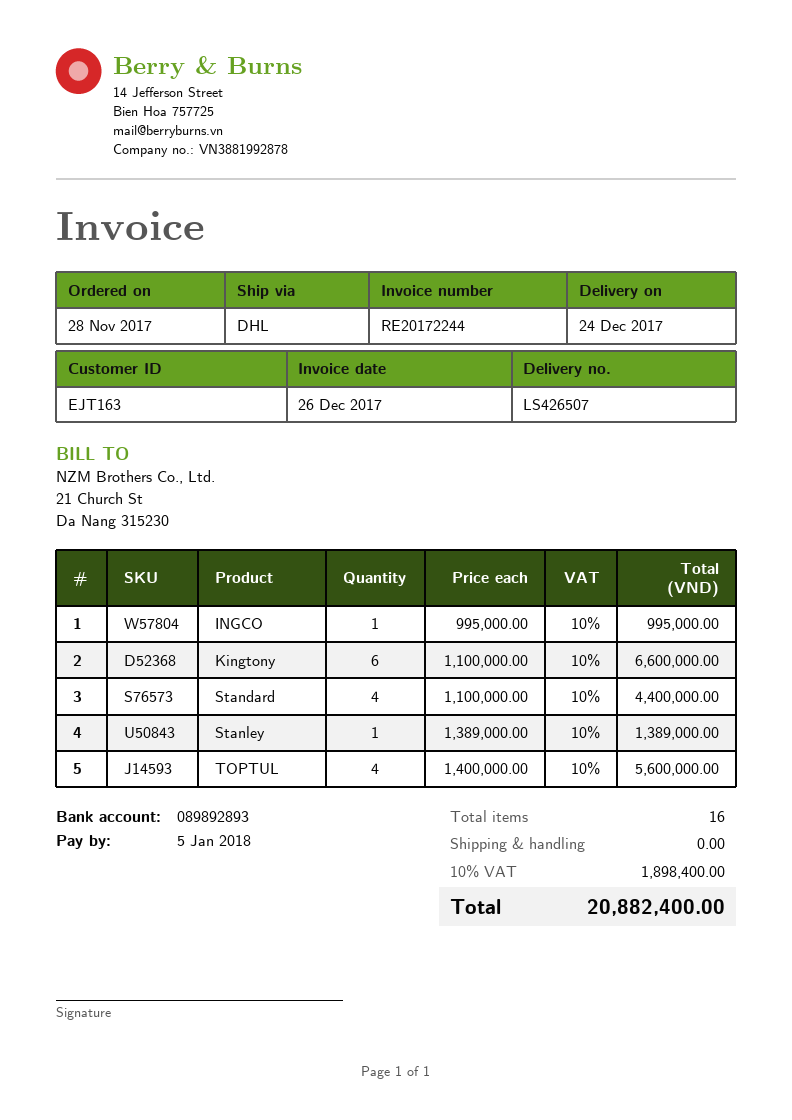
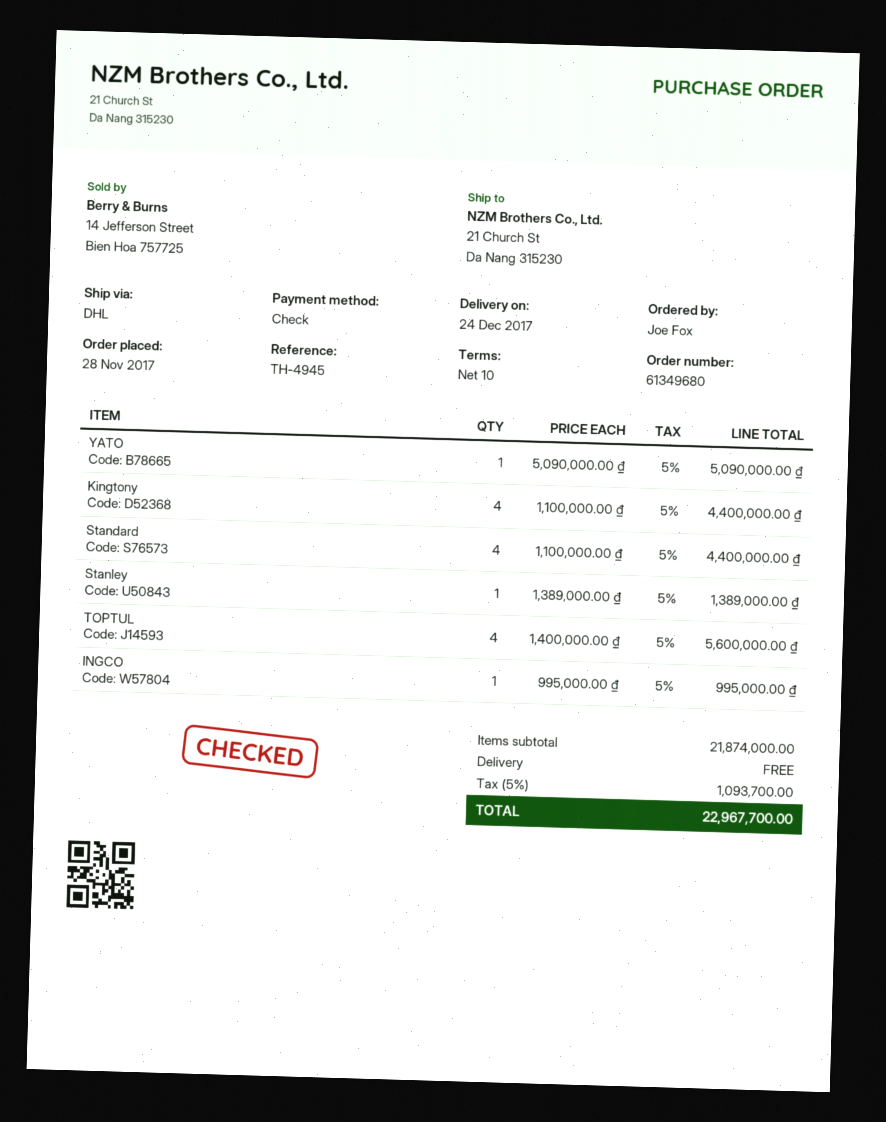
Kingtony: 6 x 1100000.00 = 6600000.00 -> 4 x 1100000.00 = 4400000.00
YATO: none -> 1 x 5090000.00 = 5090000.00
tax: 10% = 1898400.00 -> 5% = 1093700.00
total: 20882400.00 -> 22967700.00

